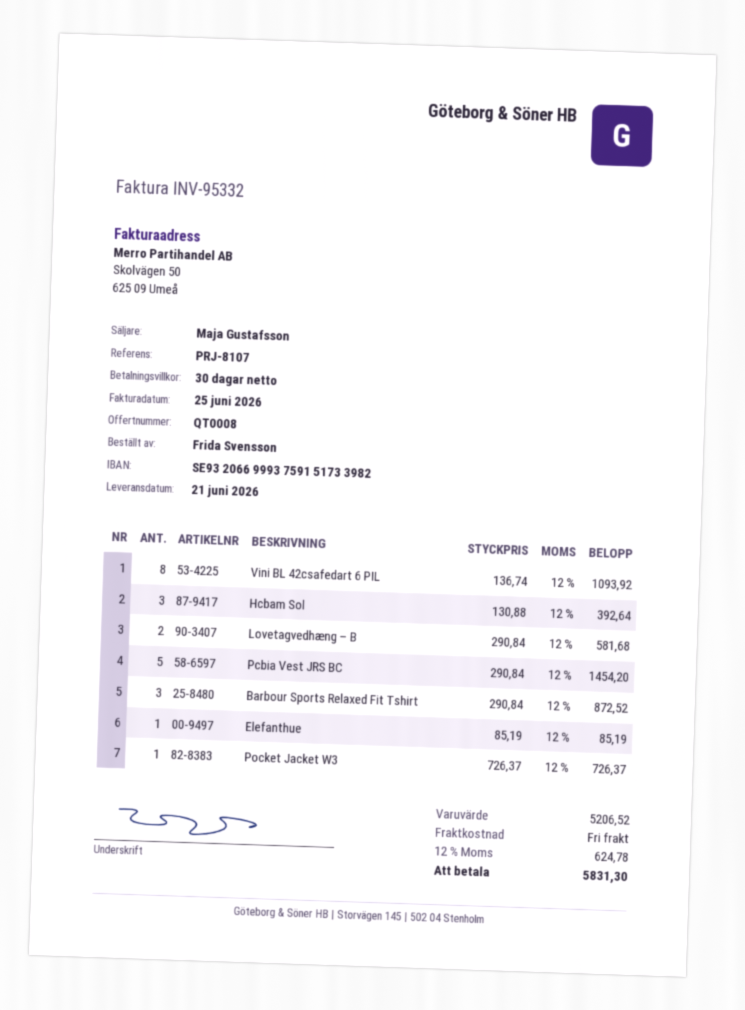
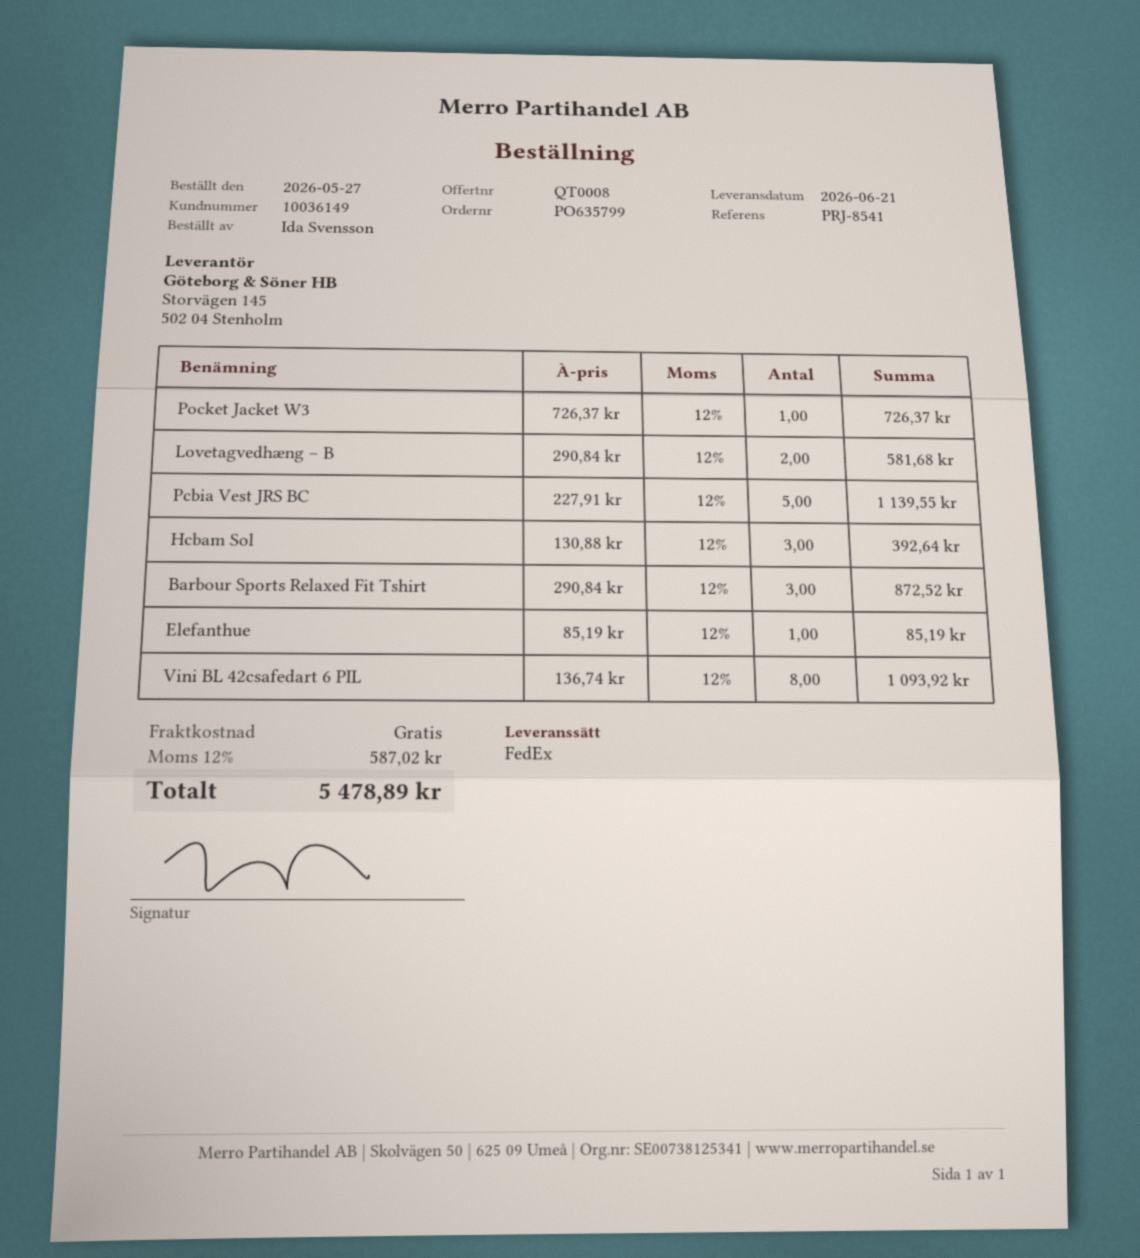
reference: PRJ-8107 -> PRJ-8541
ordered by: Frida Svensson -> Ida Svensson
Pcbia Vest JRS BC: 5 x 290.84 = 1454.20 -> 5 x 227.91 = 1139.55
tax: 12% = 624.78 -> 12% = 587.02
total: 5831.30 -> 5478.89

